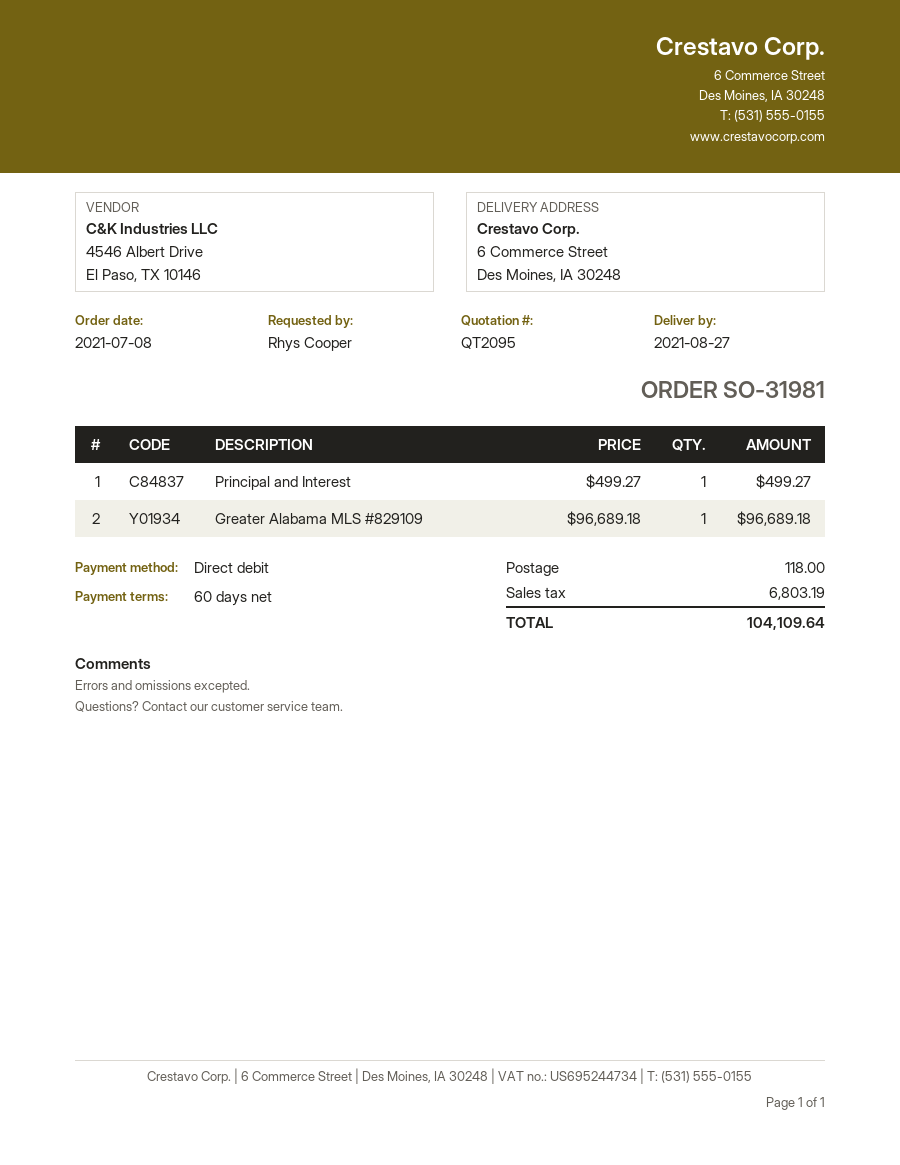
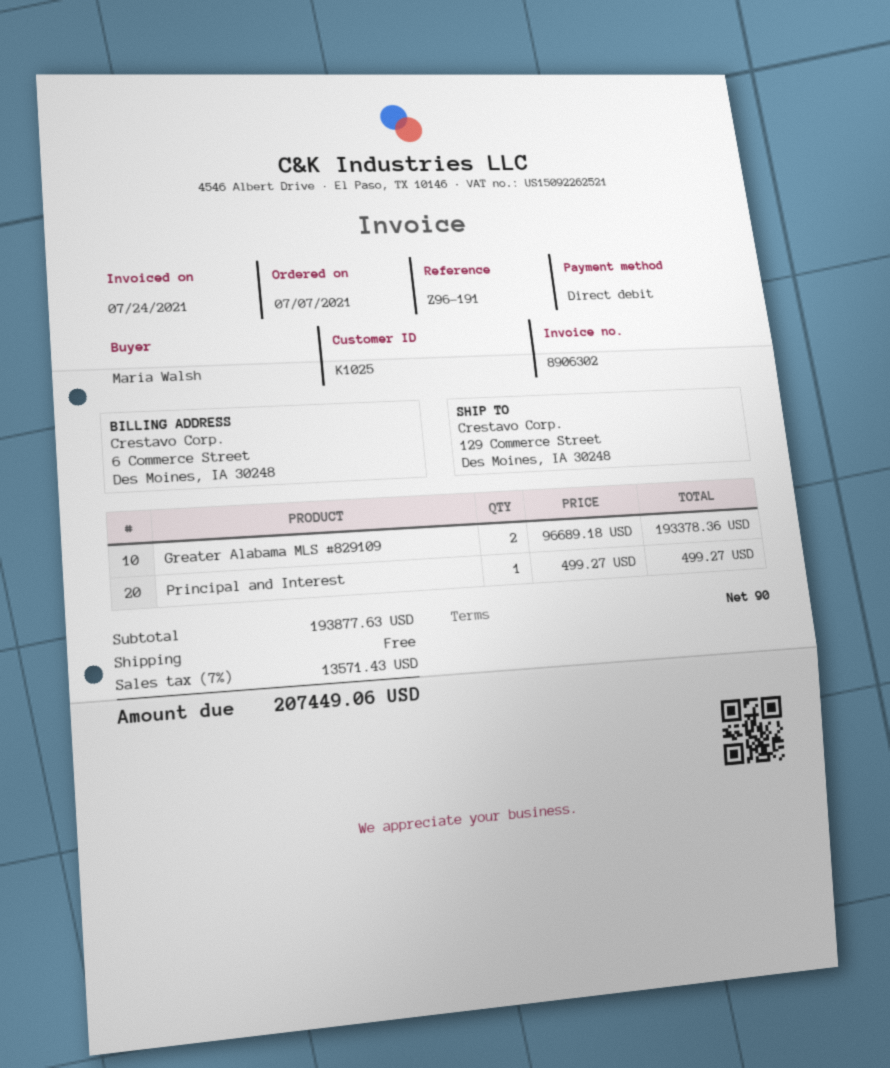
order date: 2021-07-08 -> 2021-07-07
payment terms: 60 days -> 90 days
ordered by: Rhys Cooper -> Maria Walsh
ship to: 6 Commerce Street, Des Moines, IA 30248 -> 129 Commerce Street, Des Moines, IA 30248
Greater Alabama MLS #829109: 1 x 96689.18 = 96689.18 -> 2 x 96689.18 = 193378.36
shipping: 118.00 -> 0.00
tax: 6803.19 -> 13571.43
total: 104109.64 -> 207449.06

